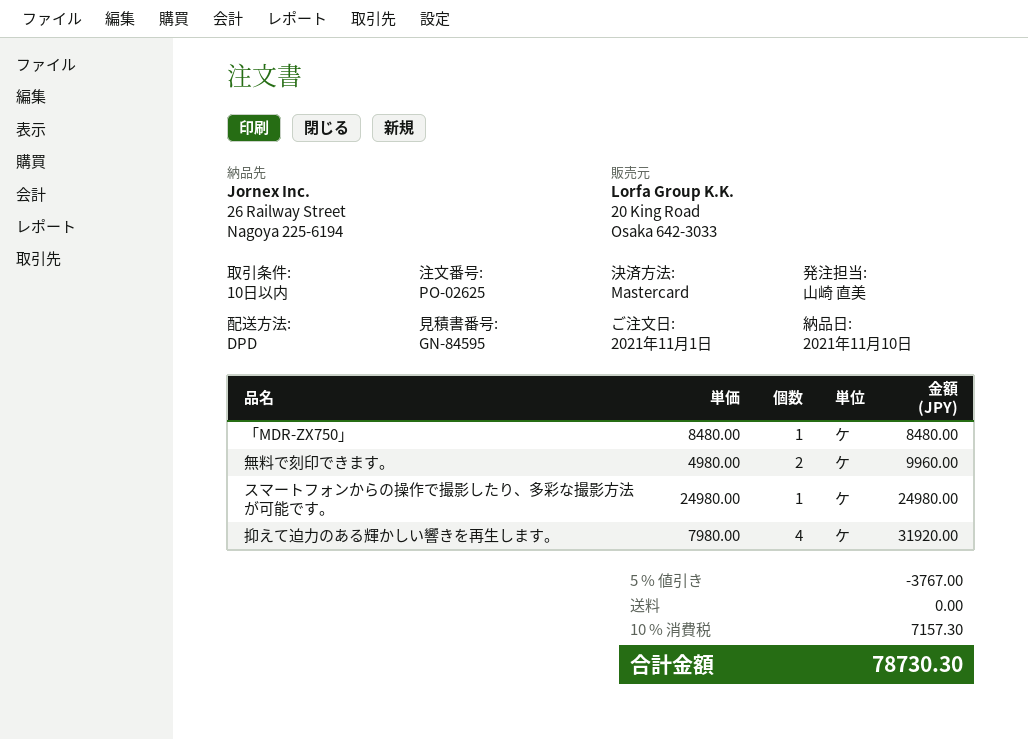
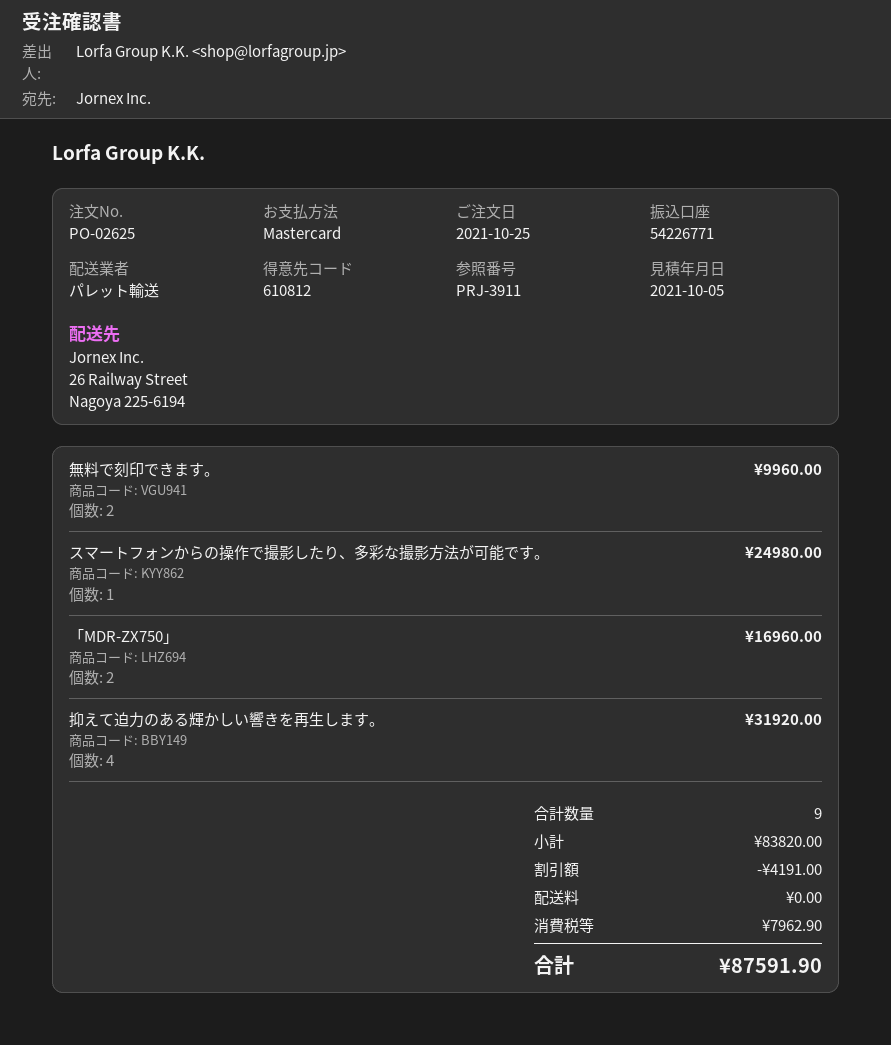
order date: 2021-11-01 -> 2021-10-25
shipping method: DPD -> pallet freight
「MDR-ZX750」: 1 for 8480.00 -> 2 for 16960.00
discount: 3767.00 -> 4191.00
tax: 7157.30 -> 7962.90
total: 78730.30 -> 87591.90

